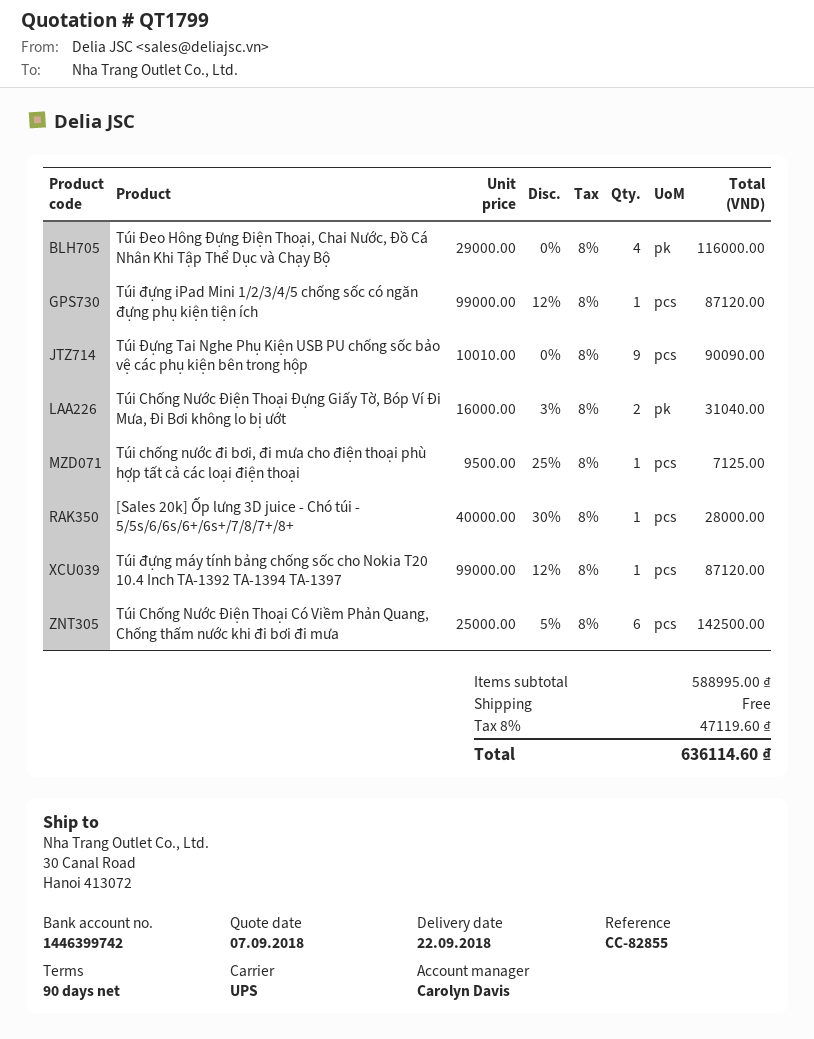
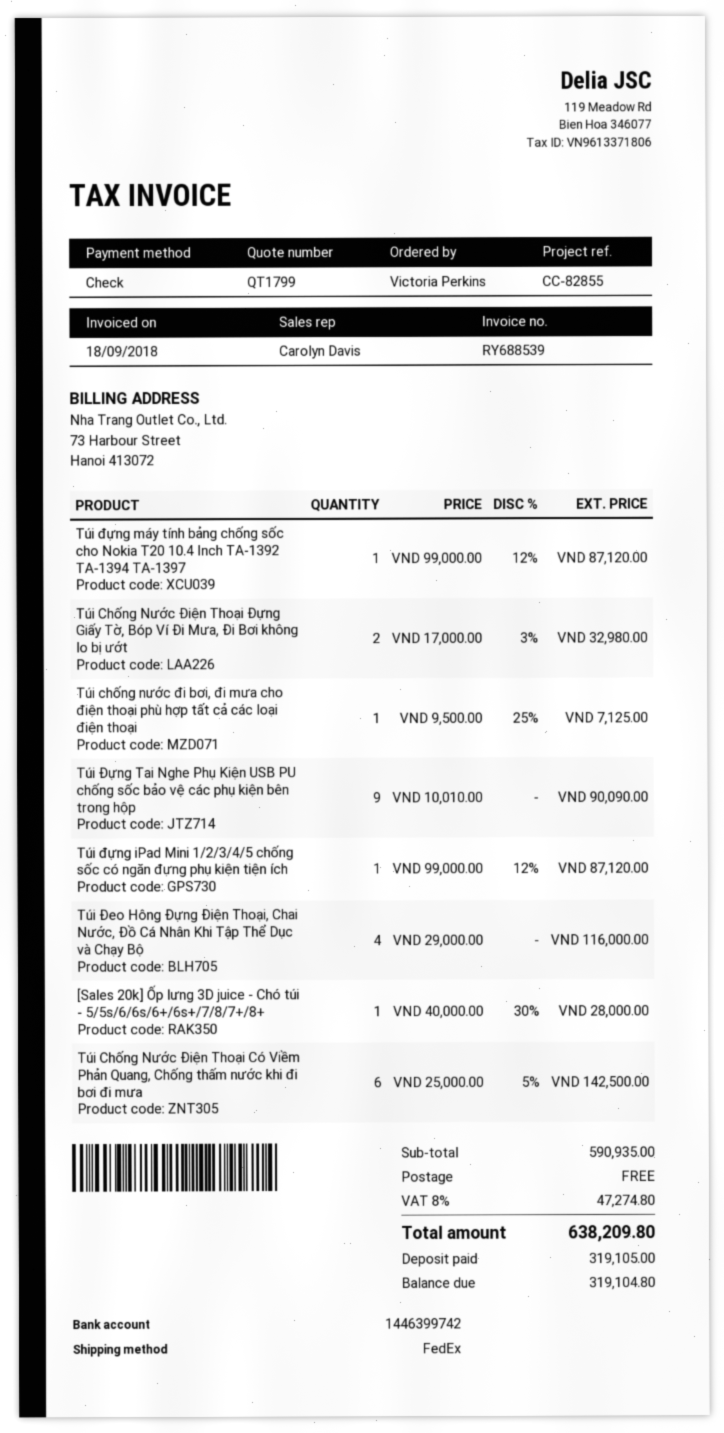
shipping method: UPS -> FedEx
Túi Chống Nước Điện Thoại Đựng Giấy Tờ, Bóp Ví Đi Mưa, Đi Bơi không lo bị ướt: 2 x 16000.00 - 3% = 31040.00 -> 2 x 17000.00 - 3% = 32980.00
subtotal: 588995.00 -> 590935.00
tax: 8% = 47119.60 -> 8% = 47274.80
total: 636114.60 -> 638209.80

